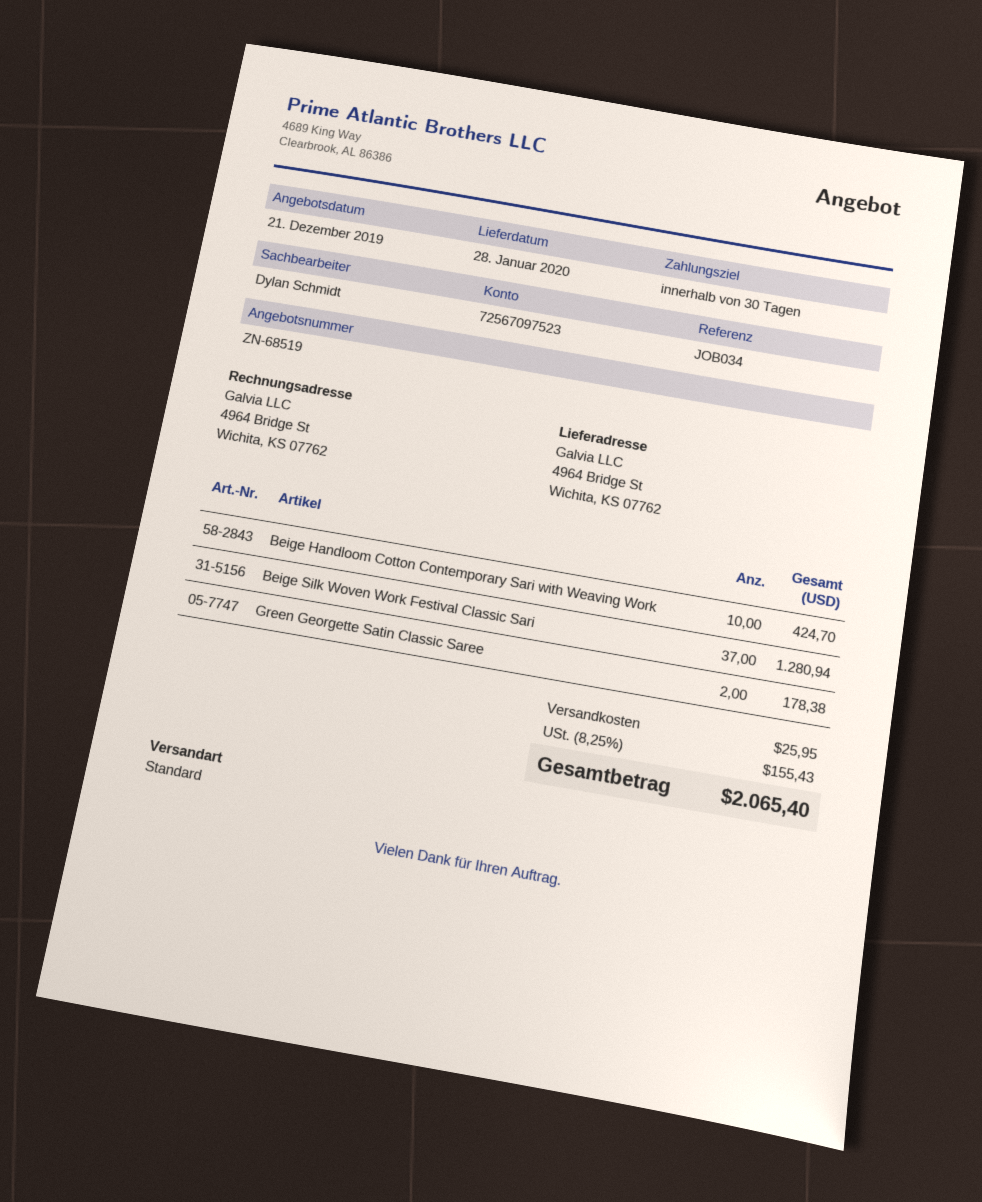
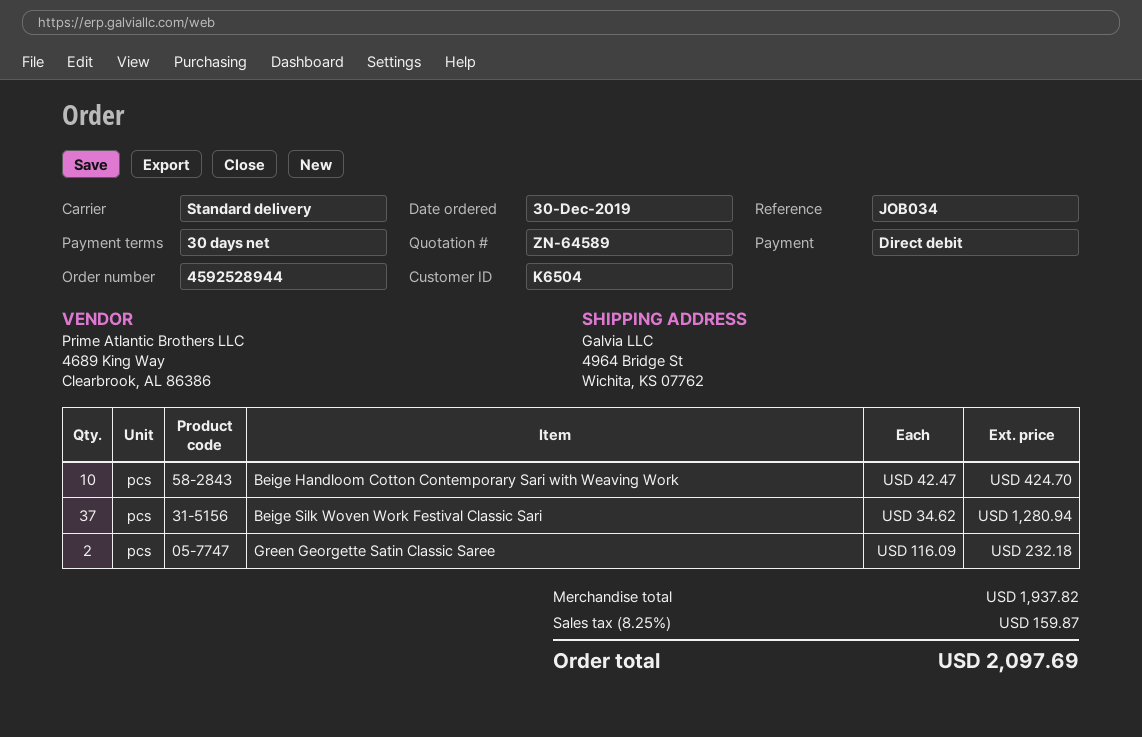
quote number: ZN-68519 -> ZN-64589
Green Georgette Satin Classic Saree: 2 for 178.38 -> 2 for 232.18
shipping: 25.95 -> none
tax: 8.25% = 155.43 -> 8.25% = 159.87
total: 2065.40 -> 2097.69

